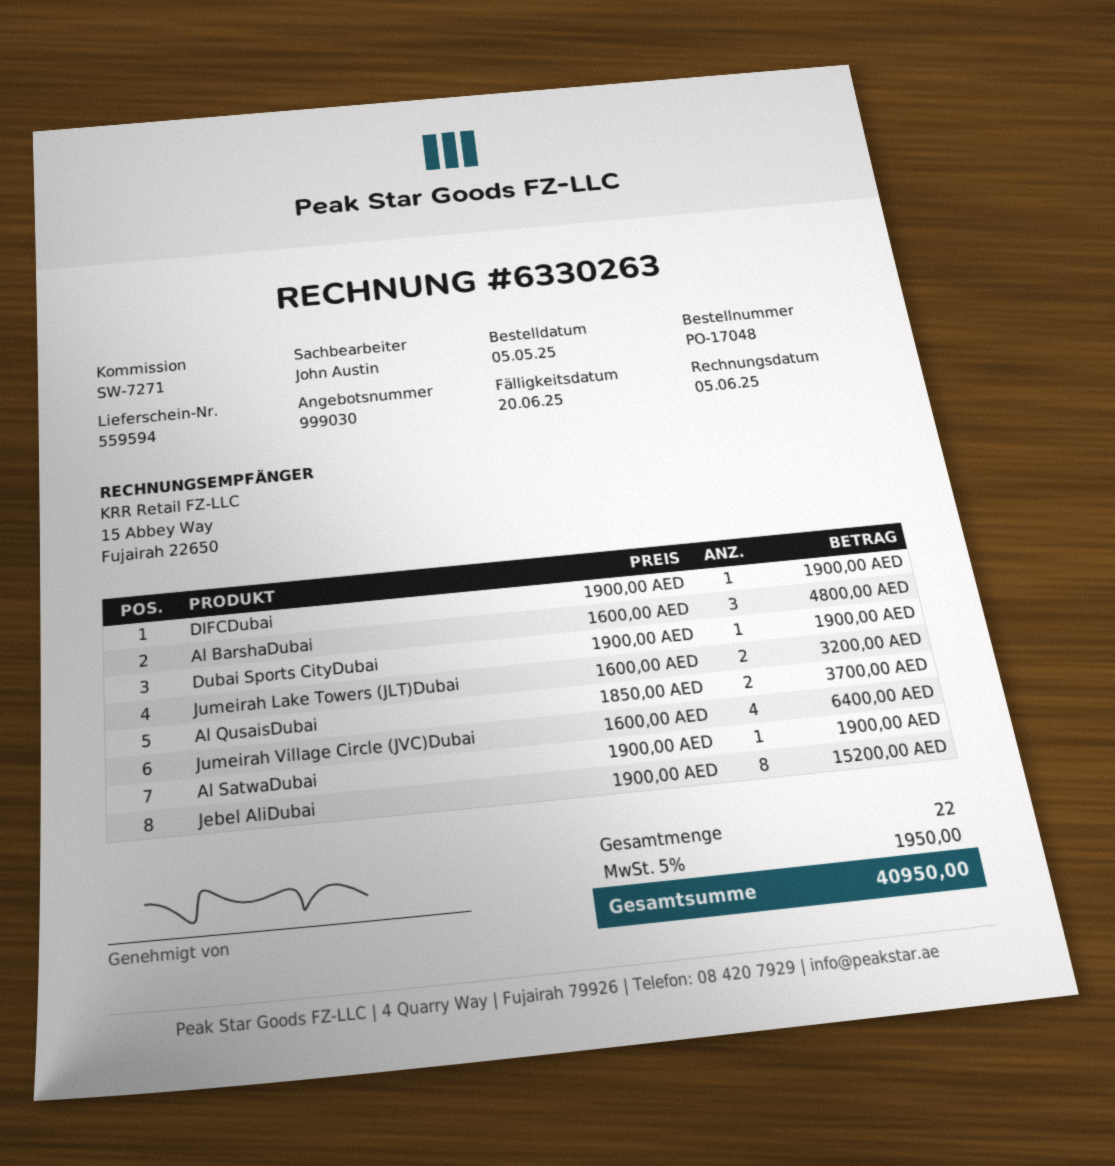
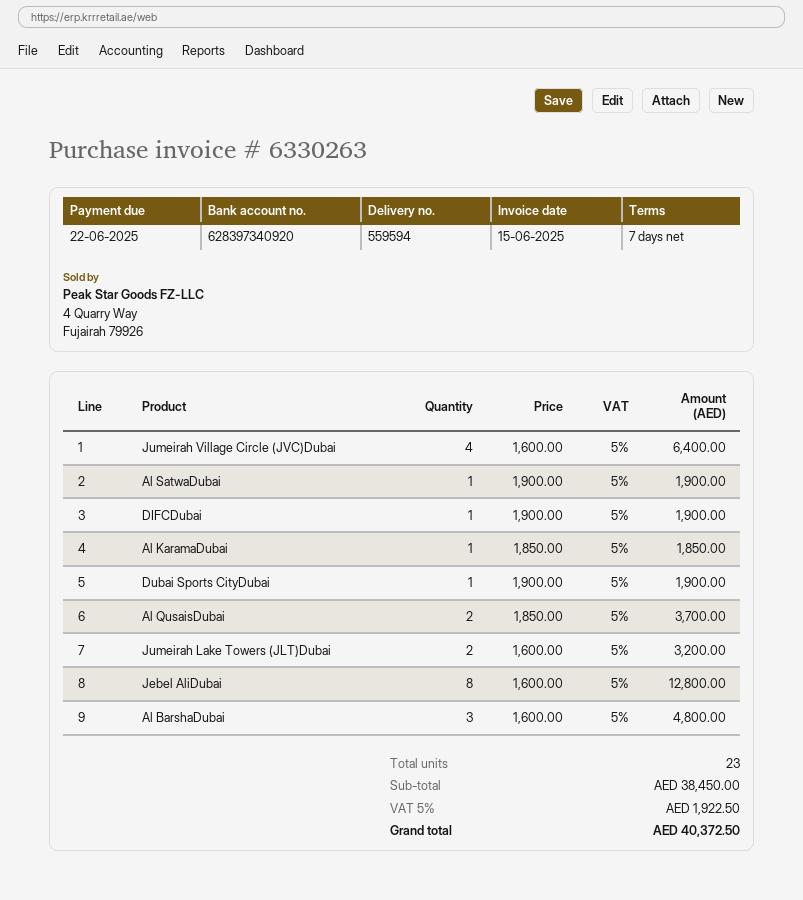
invoice date: 2025-06-05 -> 2025-06-15
due date: 2025-06-20 -> 2025-06-22
Jebel AliDubai: 8 x 1900.00 = 15200.00 -> 8 x 1600.00 = 12800.00
Al KaramaDubai: none -> 1 x 1850.00 = 1850.00
total quantity: 22 -> 23
tax: 5% = 1950.00 -> 5% = 1922.50
total: 40950.00 -> 40372.50

